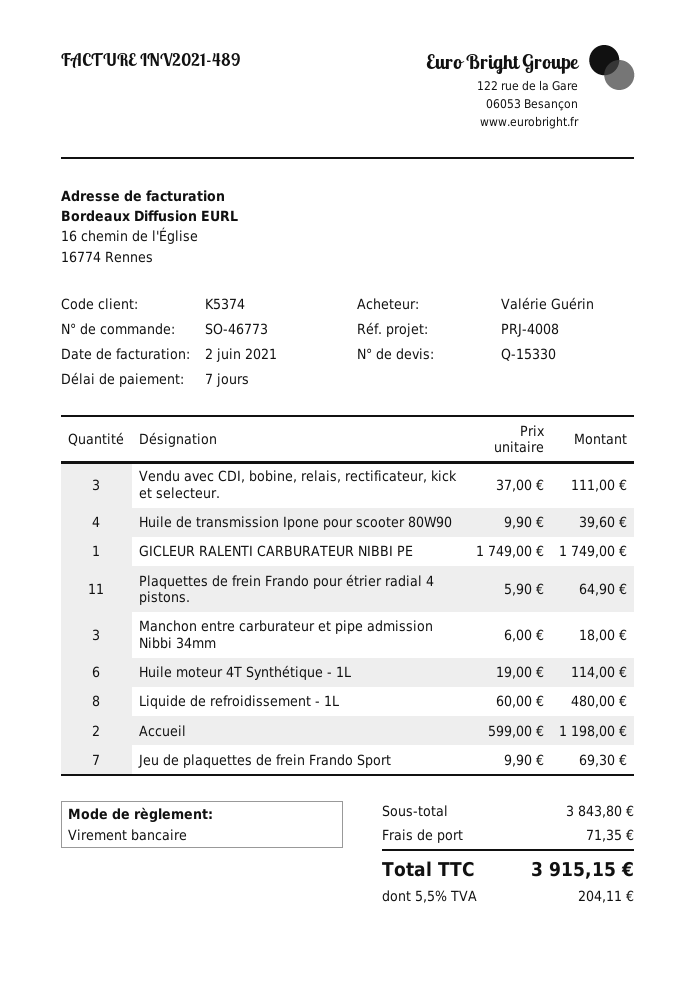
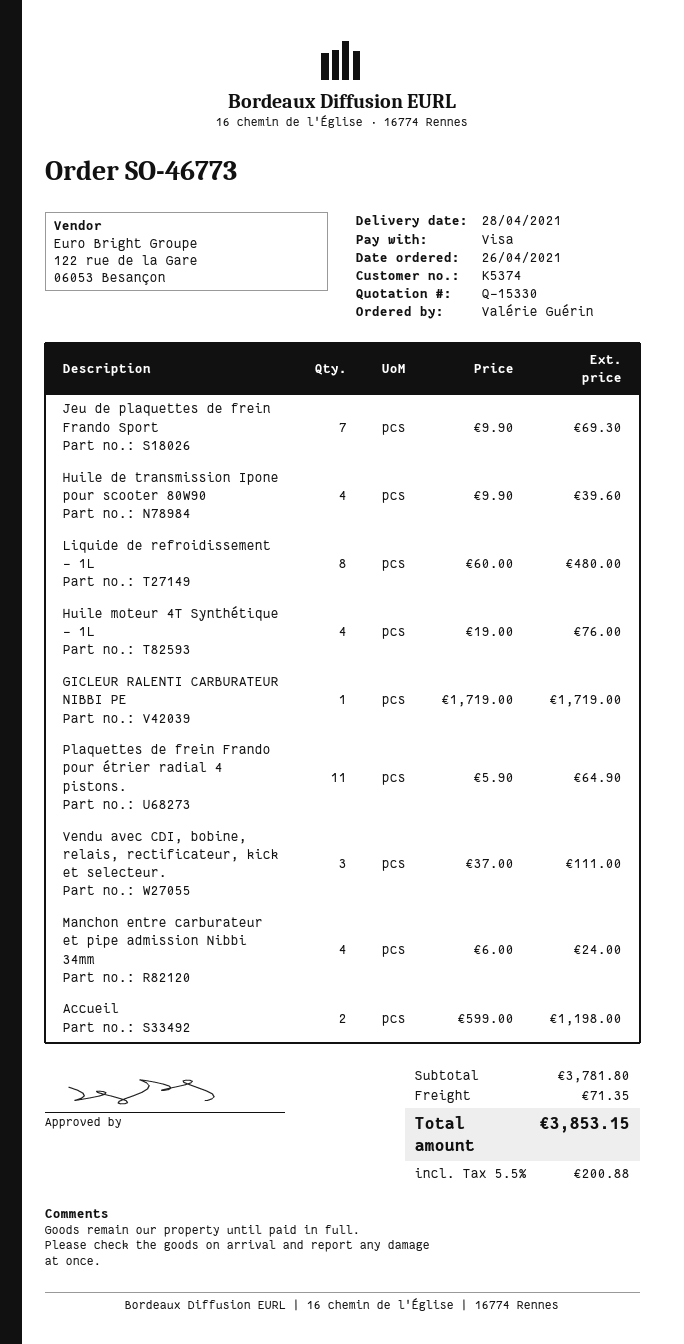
payment method: bank transfer -> Visa
GICLEUR RALENTI CARBURATEUR NIBBI PE: 1 x 1749.00 = 1749.00 -> 1 x 1719.00 = 1719.00
Manchon entre carburateur et pipe admission Nibbi 34mm: 3 x 6.00 = 18.00 -> 4 x 6.00 = 24.00
Huile moteur 4T Synthétique - 1L: 6 x 19.00 = 114.00 -> 4 x 19.00 = 76.00
subtotal: 3843.80 -> 3781.80
tax: 5.5% = 204.11 -> 5.5% = 200.88
total: 3915.15 -> 3853.15

